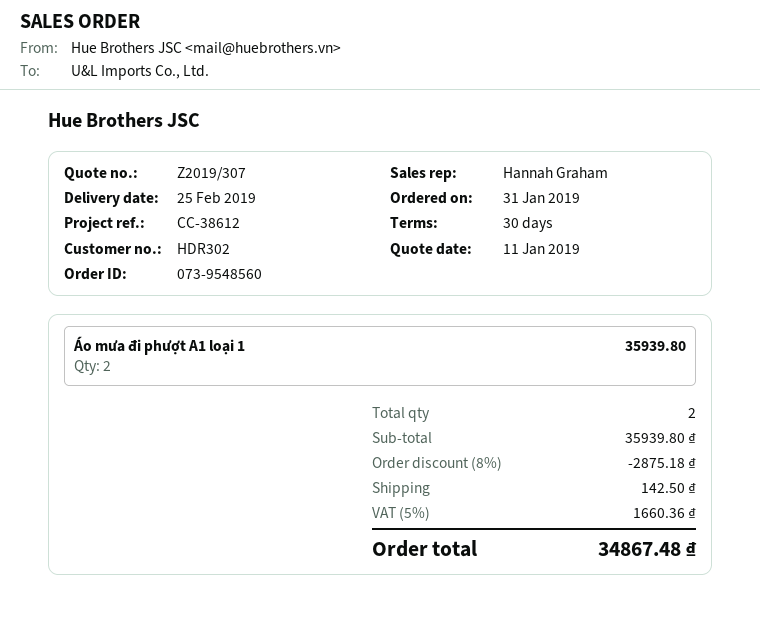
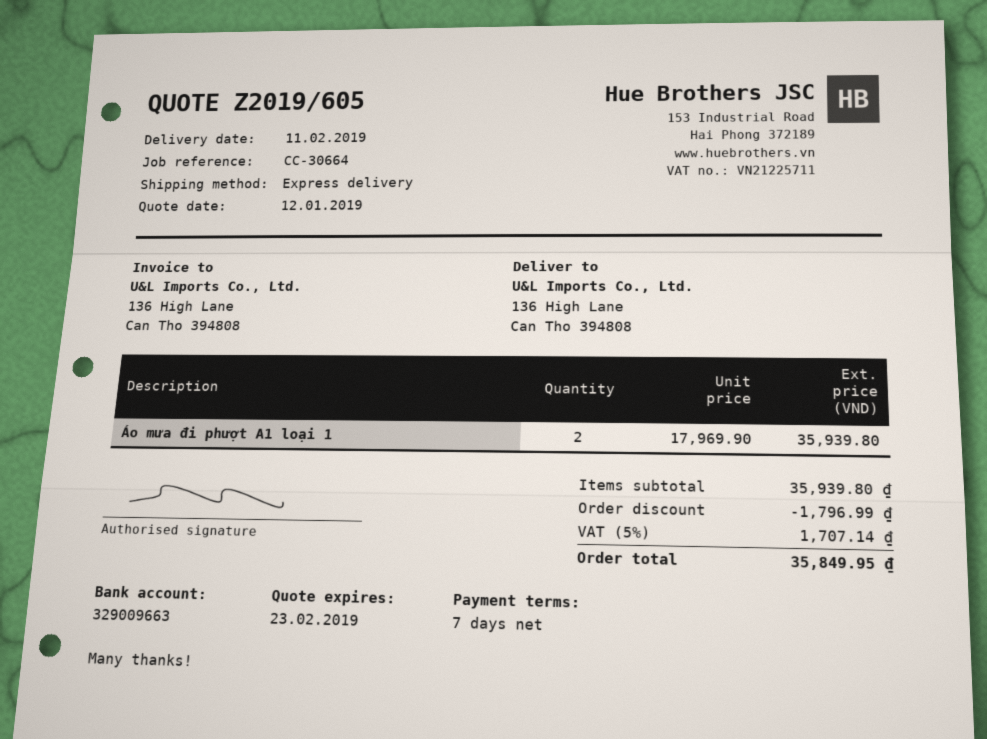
quote number: Z2019/307 -> Z2019/605
quote date: 2019-01-11 -> 2019-01-12
delivery date: 2019-02-25 -> 2019-02-11
payment terms: 30 days -> 7 days
reference: CC-38612 -> CC-30664
discount: 2875.18 -> 1796.99
shipping: 142.50 -> none
tax: 5% = 1660.36 -> 5% = 1707.14
total: 34867.48 -> 35849.95

